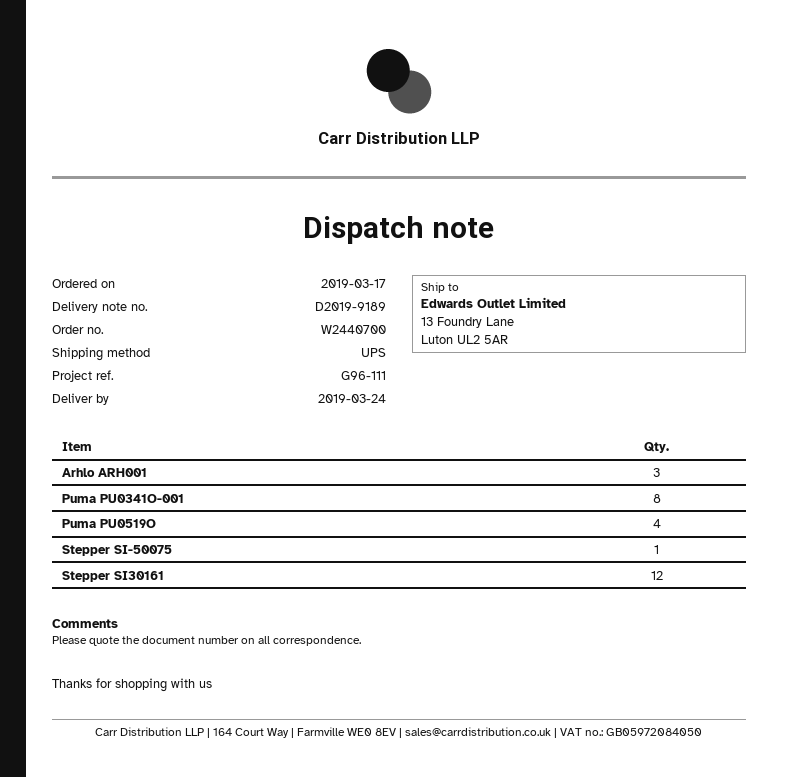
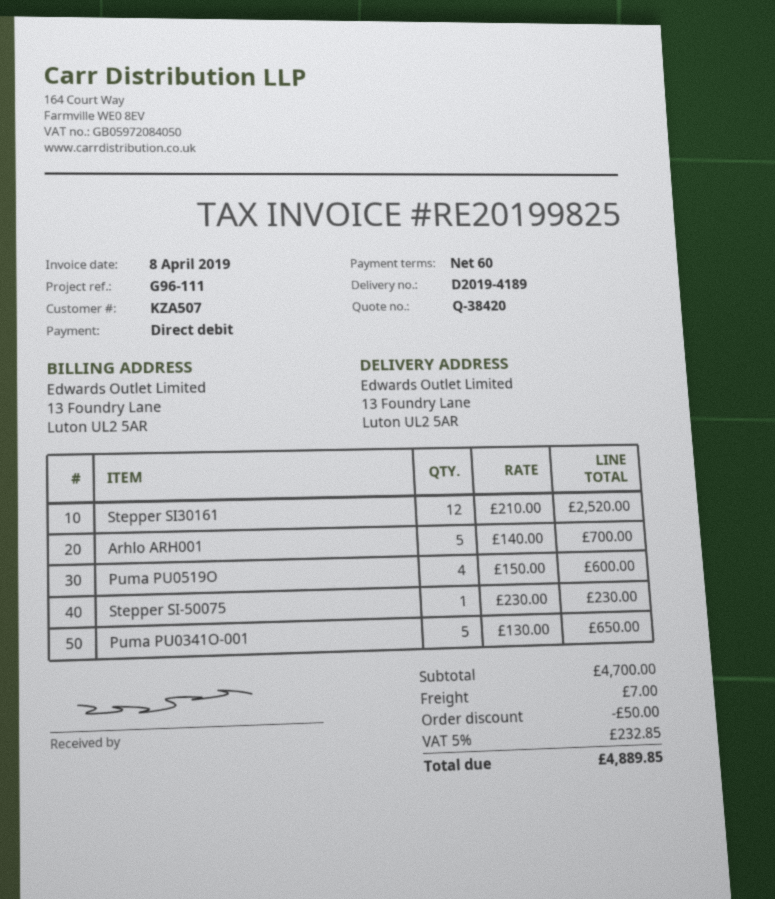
delivery note number: D2019-9189 -> D2019-4189
Arhlo ARH001: 3 -> 5
Puma PU0341O-001: 8 -> 5

